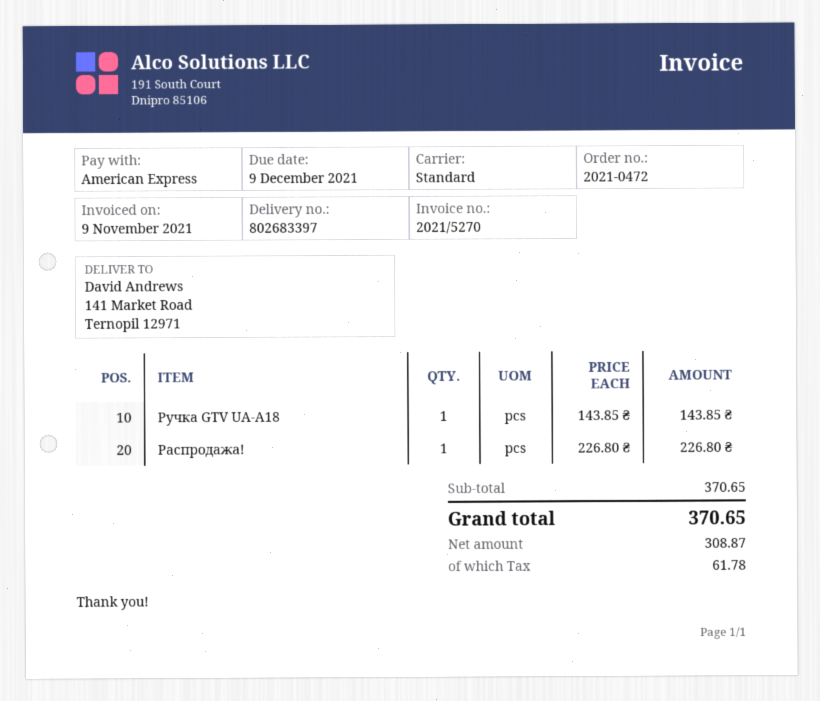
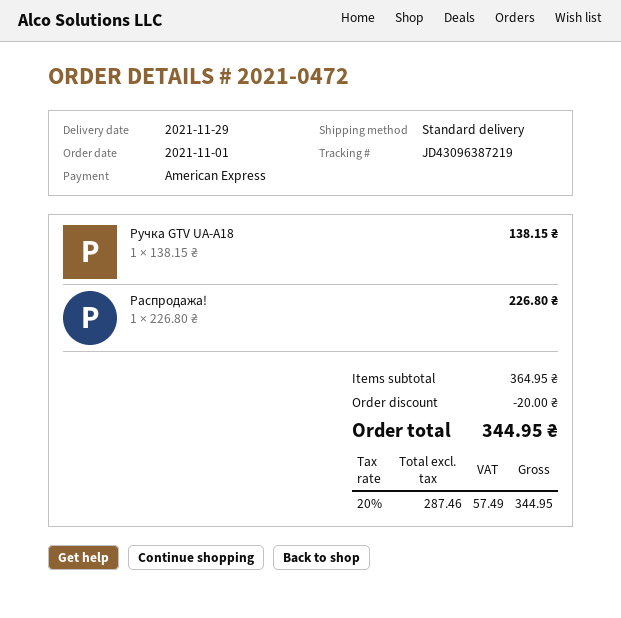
Ручка GTV UA-A18: 1 x 143.85 = 143.85 -> 1 x 138.15 = 138.15
subtotal: 370.65 -> 364.95
discount: none -> 20.00
net: 308.87 -> 287.46
tax: 61.78 -> 57.49
total: 370.65 -> 344.95

